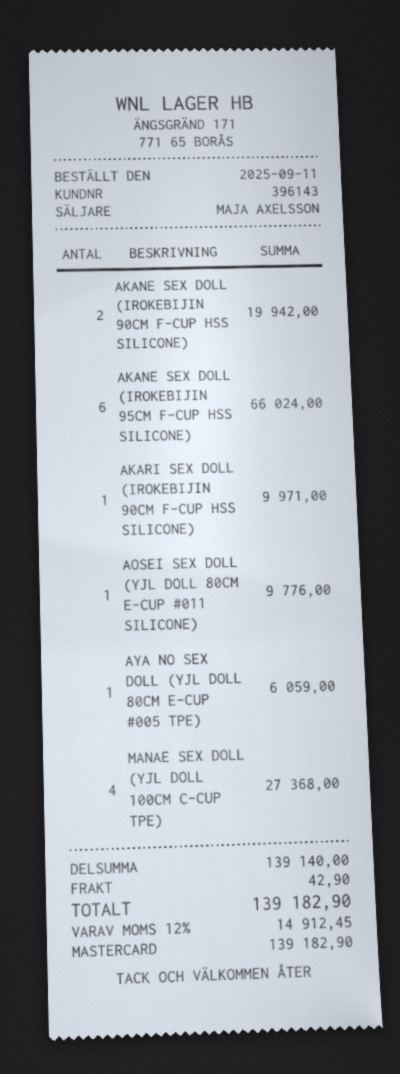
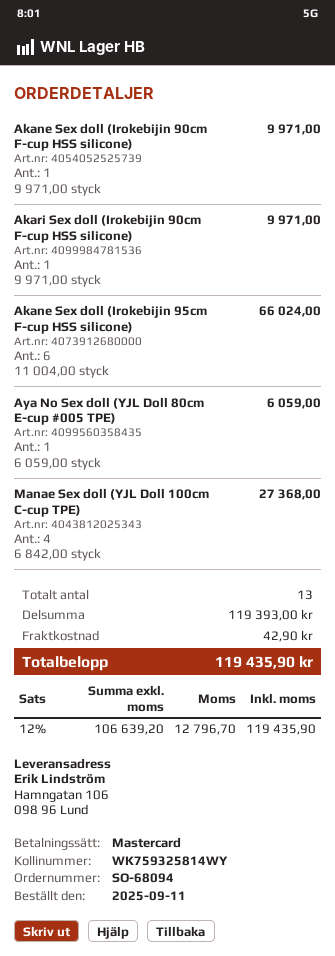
AKANE SEX DOLL (IROKEBIJIN 90CM F-CUP HSS SILICONE): 2 for 19942.00 -> 1 for 9971.00
AOSEI SEX DOLL (YJL DOLL 80CM E-CUP #011 SILICONE): 1 for 9776.00 -> none
subtotal: 139140.00 -> 119393.00
tax: 12% = 14912.45 -> 12% = 12796.70
total: 139182.90 -> 119435.90

